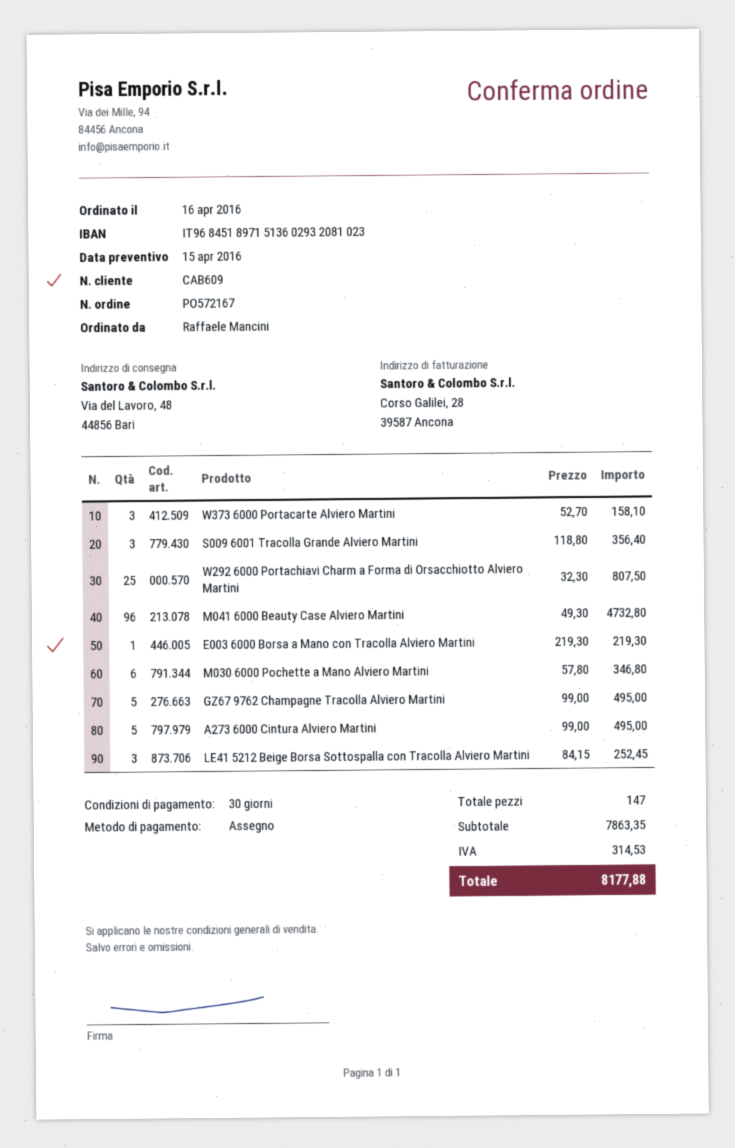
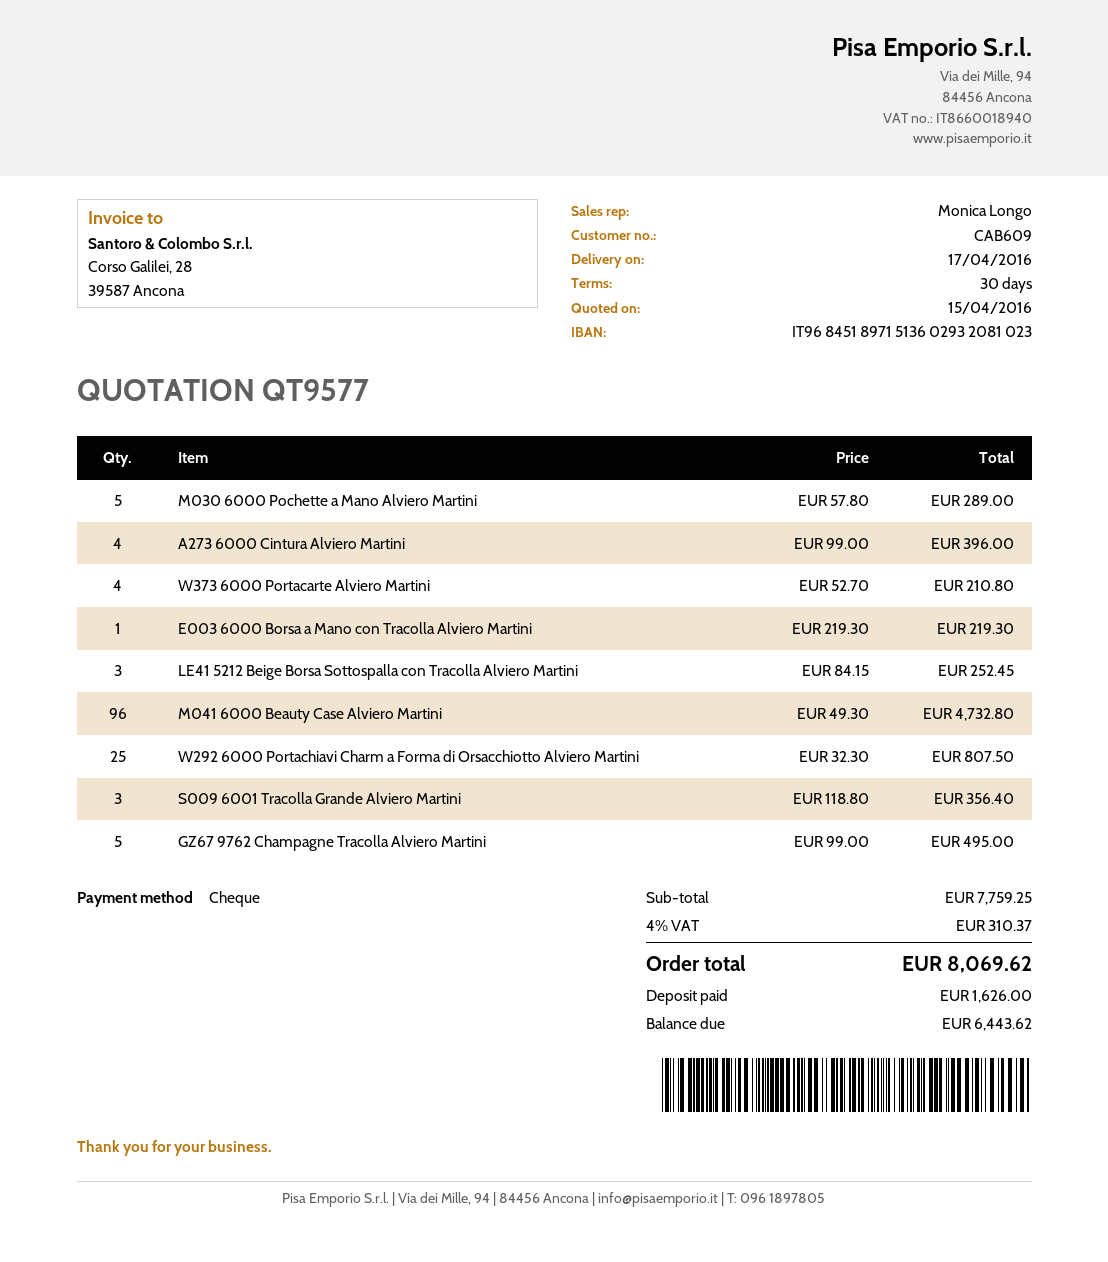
W373 6000 Portacarte Alviero Martini: 3 x 52.70 = 158.10 -> 4 x 52.70 = 210.80
M030 6000 Pochette a Mano Alviero Martini: 6 x 57.80 = 346.80 -> 5 x 57.80 = 289.00
A273 6000 Cintura Alviero Martini: 5 x 99.00 = 495.00 -> 4 x 99.00 = 396.00
subtotal: 7863.35 -> 7759.25
tax: 314.53 -> 310.37
total: 8177.88 -> 8069.62

